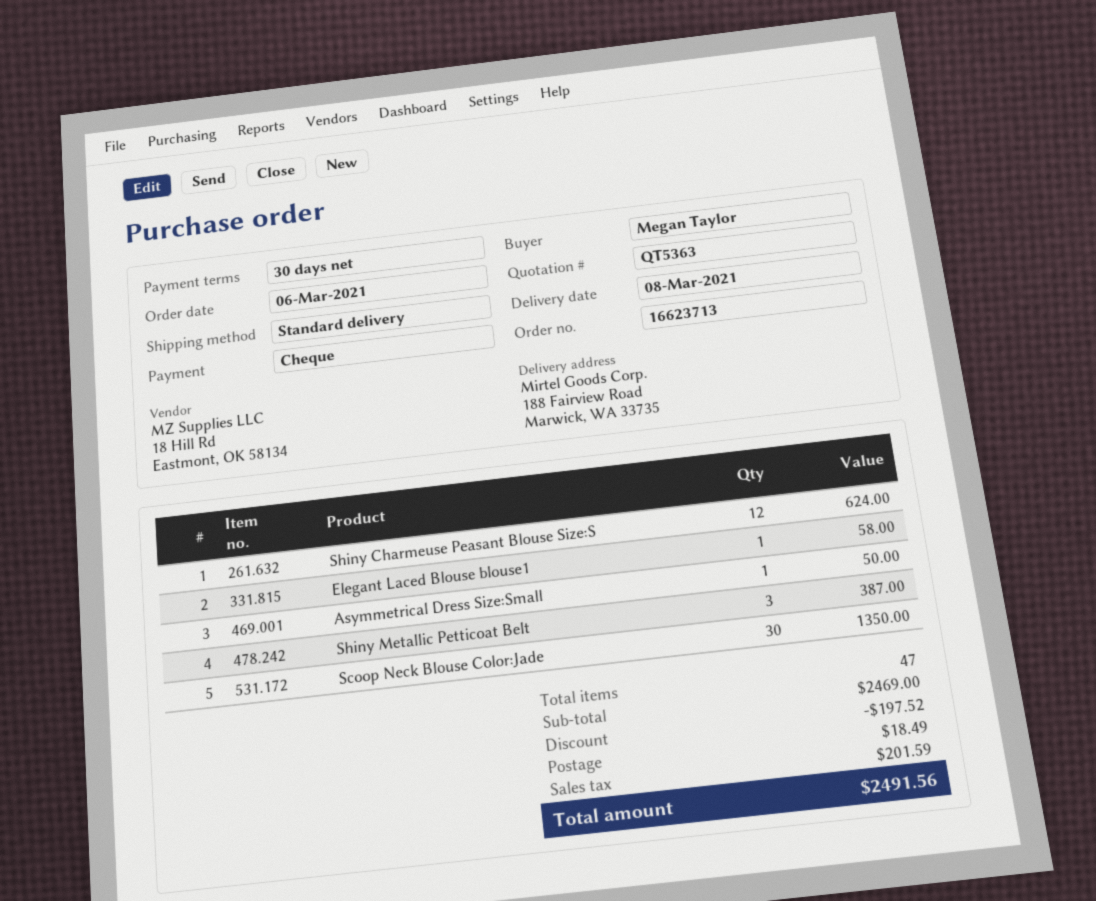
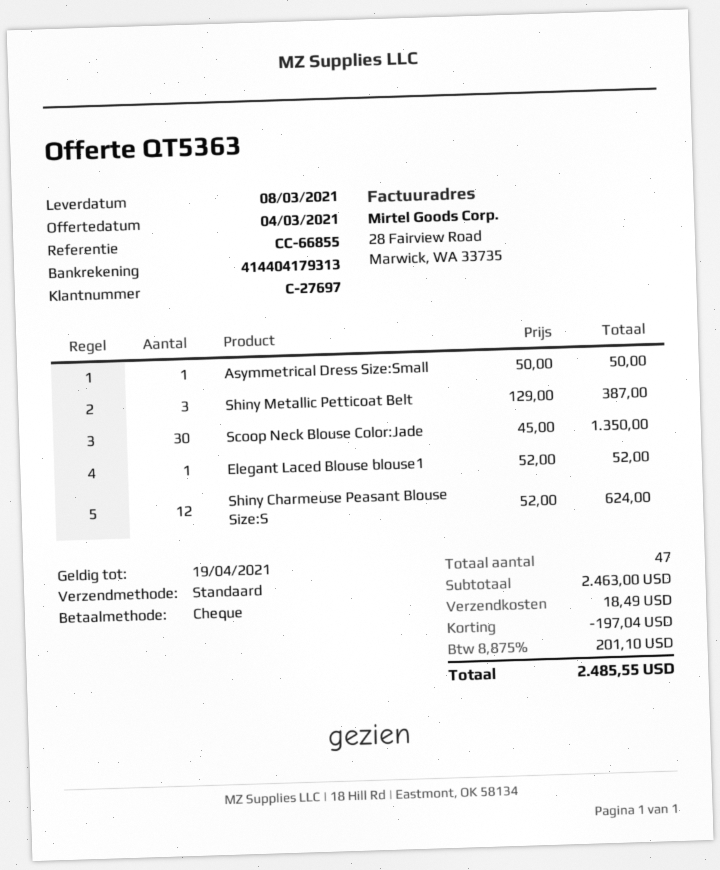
Elegant Laced Blouse blouse1: 1 for 58.00 -> 1 for 52.00
subtotal: 2469.00 -> 2463.00
discount: 197.52 -> 197.04
tax: 201.59 -> 201.10
total: 2491.56 -> 2485.55

